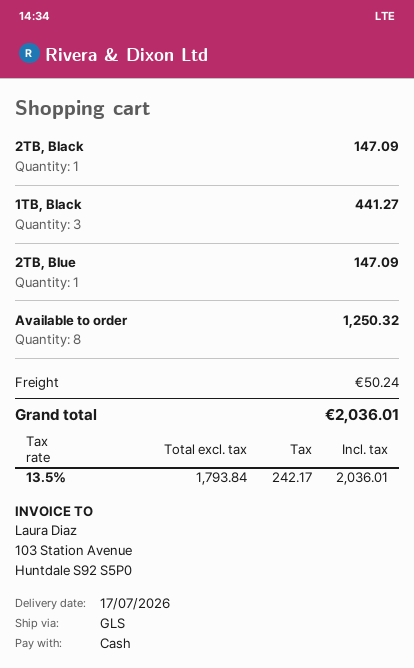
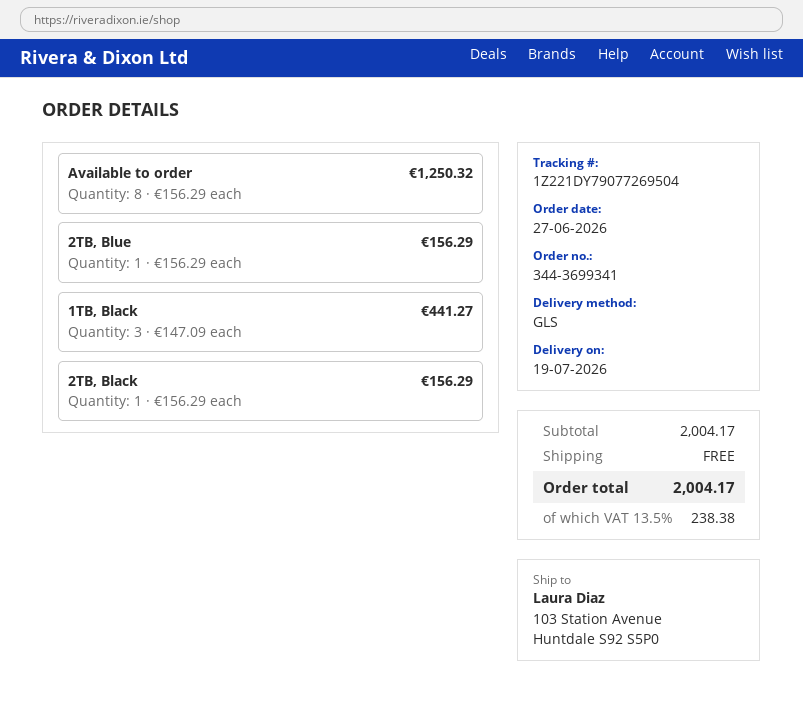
delivery date: 2026-07-17 -> 2026-07-19
2TB, Black: 1 for 147.09 -> 1 for 156.29
2TB, Blue: 1 for 147.09 -> 1 for 156.29
shipping: 50.24 -> 0.00
tax: 13.5% = 242.17 -> 13.5% = 238.38
total: 2036.01 -> 2004.17

